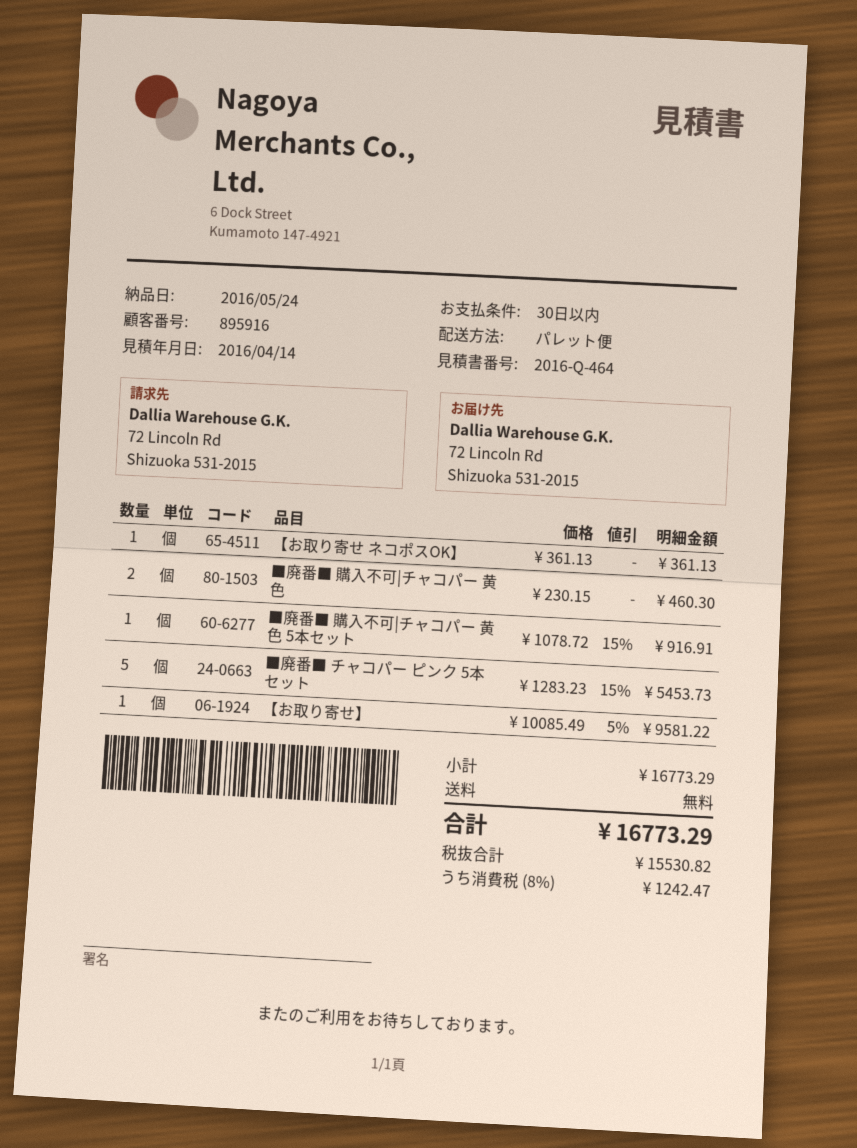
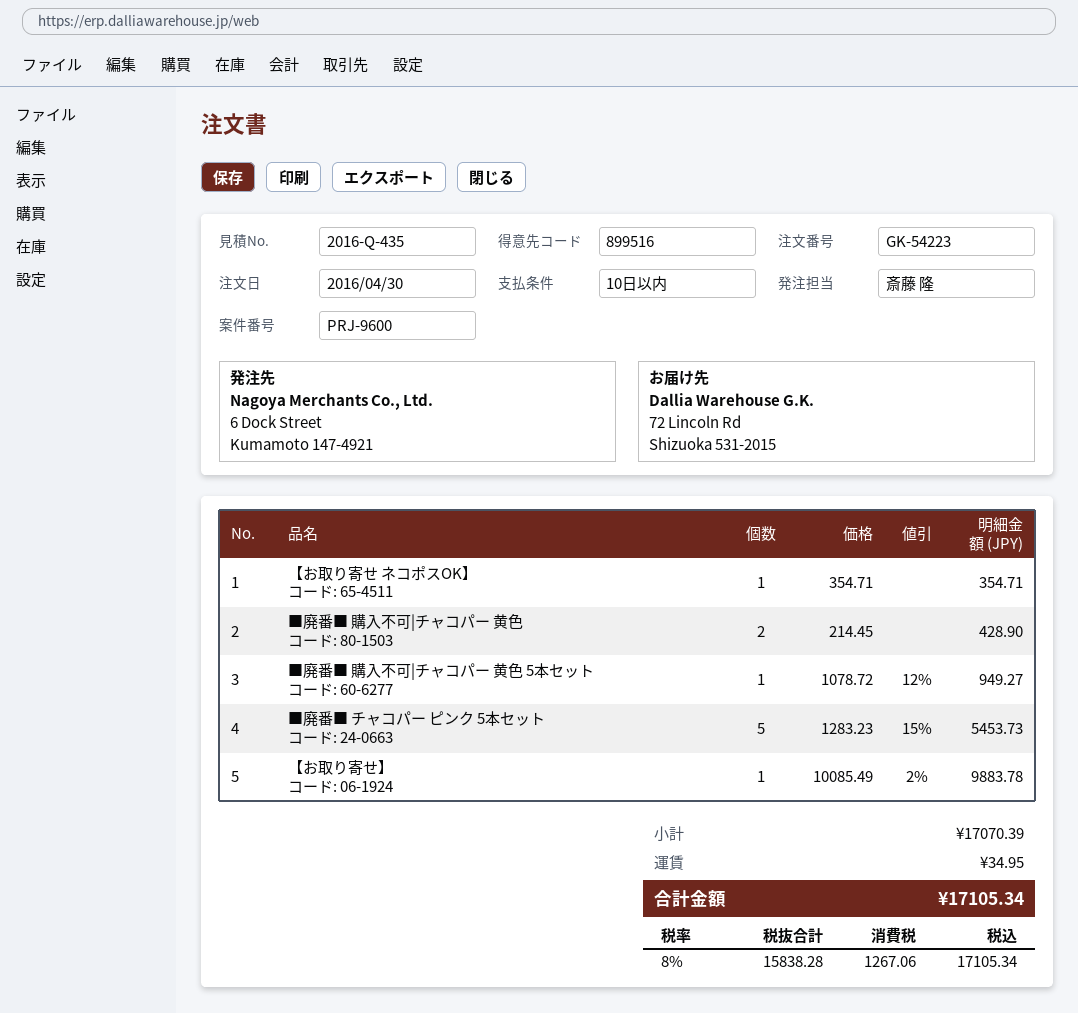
quote number: 2016-Q-464 -> 2016-Q-435
payment terms: 30 days -> 10 days
customer number: 895916 -> 899516
【お取り寄せ ネコポスOK】: 1 x 361.13 = 361.13 -> 1 x 354.71 = 354.71
■廃番■ 購入不可|チャコパー 黄色: 2 x 230.15 = 460.30 -> 2 x 214.45 = 428.90
■廃番■ 購入不可|チャコパー 黄色 5本セット: 1 x 1078.72 - 15% = 916.91 -> 1 x 1078.72 - 12% = 949.27
【お取り寄せ】: 1 x 10085.49 - 5% = 9581.22 -> 1 x 10085.49 - 2% = 9883.78
subtotal: 16773.29 -> 17070.39
shipping: 0.00 -> 34.95
net: 15530.82 -> 15838.28
tax: 8% = 1242.47 -> 8% = 1267.06
total: 16773.29 -> 17105.34

